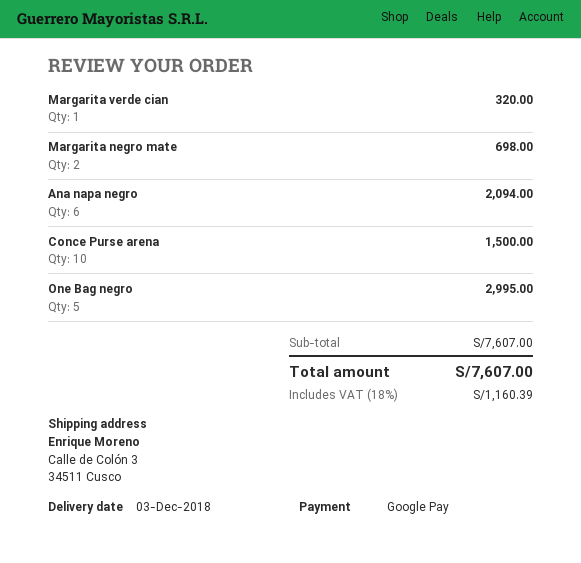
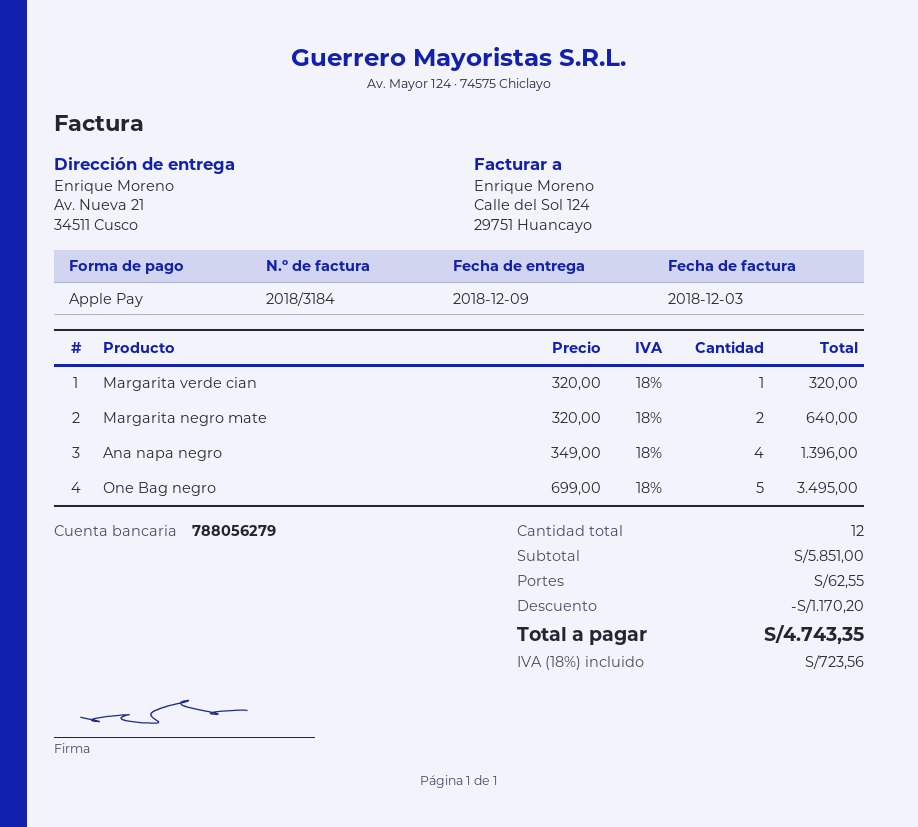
delivery date: 2018-12-03 -> 2018-12-09
payment method: Google Pay -> Apple Pay
ship to: Calle de Colón 3, 34511 Cusco -> Av. Nueva 21, 34511 Cusco
Margarita negro mate: 2 for 698.00 -> 2 for 640.00
Ana napa negro: 6 for 2094.00 -> 4 for 1396.00
Conce Purse arena: 10 for 1500.00 -> none
One Bag negro: 5 for 2995.00 -> 5 for 3495.00
subtotal: 7607.00 -> 5851.00
discount: none -> 1170.20
shipping: none -> 62.55
tax: 18% = 1160.39 -> 18% = 723.56
total: 7607.00 -> 4743.35

